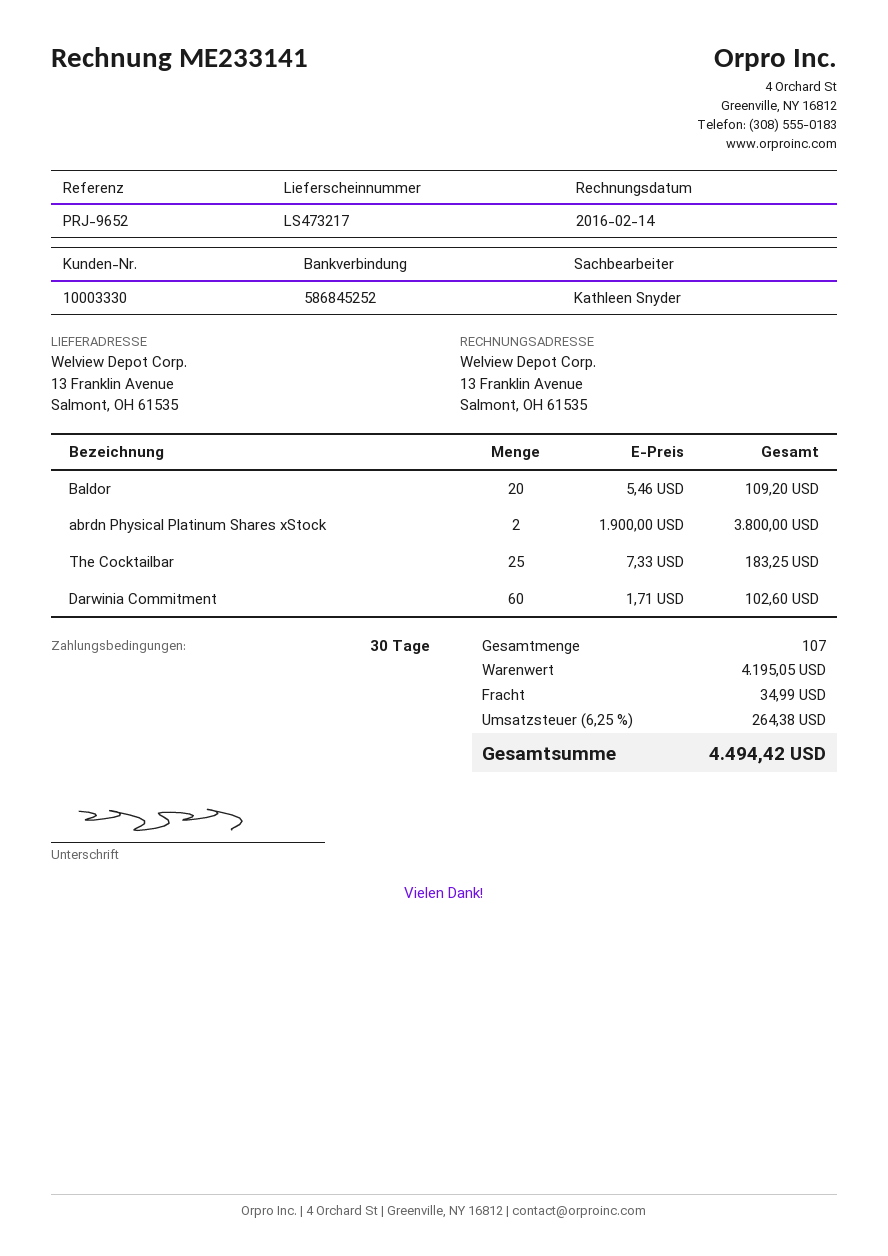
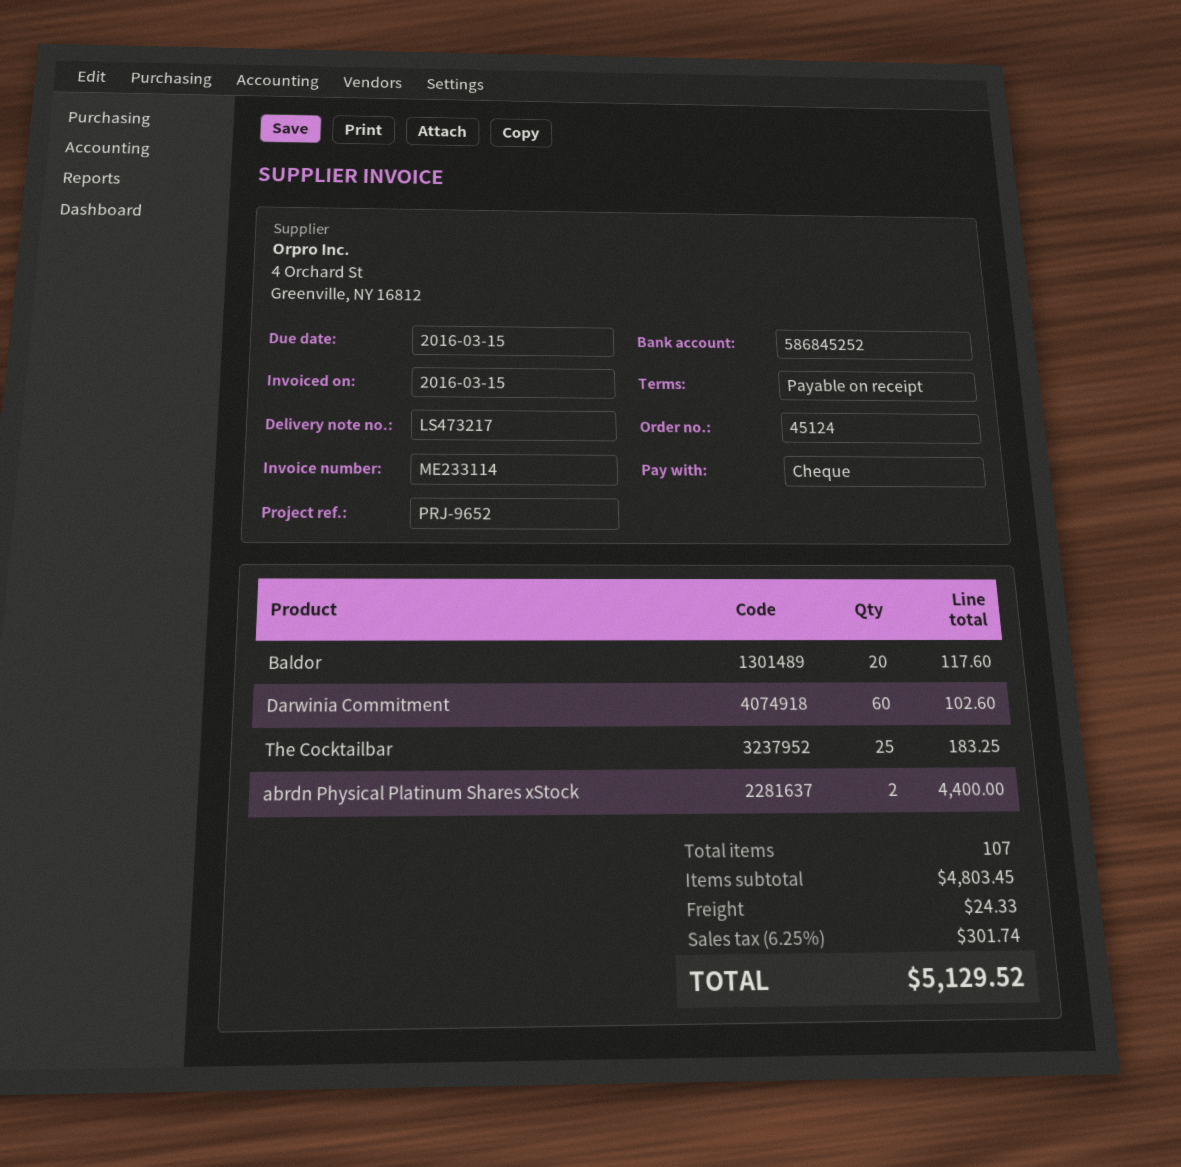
invoice number: ME233141 -> ME233114
invoice date: 2016-02-14 -> 2016-03-15
payment terms: 30 days -> on receipt
Baldor: 20 for 109.20 -> 20 for 117.60
abrdn Physical Platinum Shares xStock: 2 for 3800.00 -> 2 for 4400.00
subtotal: 4195.05 -> 4803.45
shipping: 34.99 -> 24.33
tax: 6.25% = 264.38 -> 6.25% = 301.74
total: 4494.42 -> 5129.52

